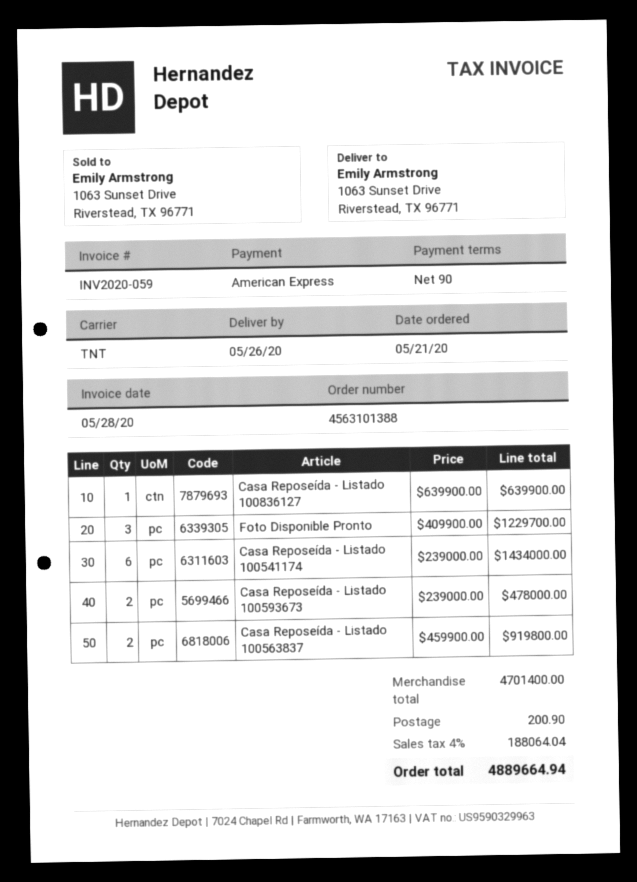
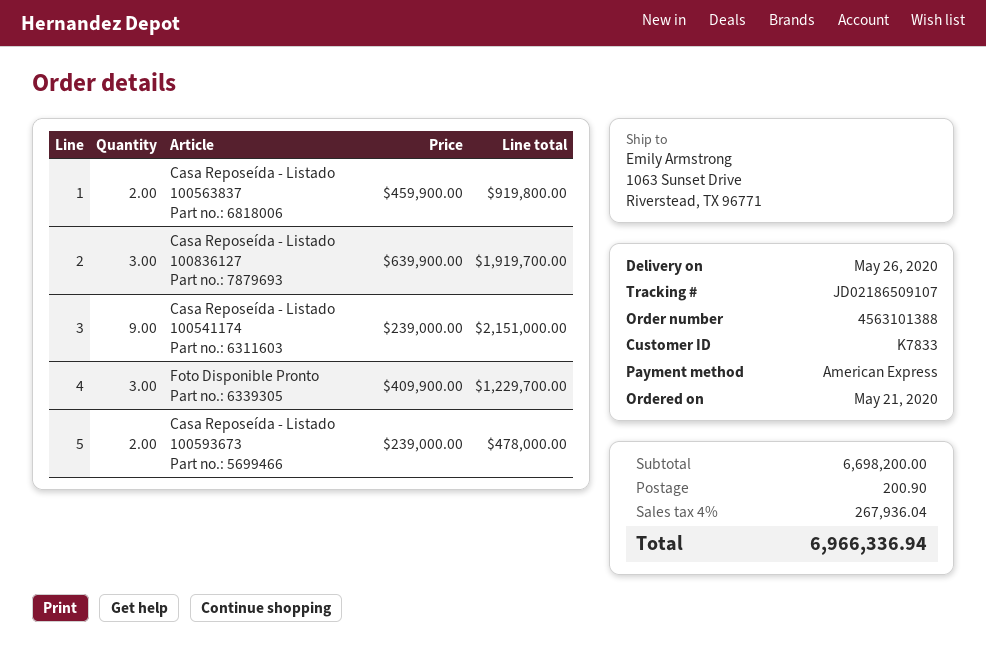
Casa Reposeída - Listado 100836127: 1 x 639900.00 = 639900.00 -> 3 x 639900.00 = 1919700.00
Casa Reposeída - Listado 100541174: 6 x 239000.00 = 1434000.00 -> 9 x 239000.00 = 2151000.00
subtotal: 4701400.00 -> 6698200.00
tax: 4% = 188064.04 -> 4% = 267936.04
total: 4889664.94 -> 6966336.94

